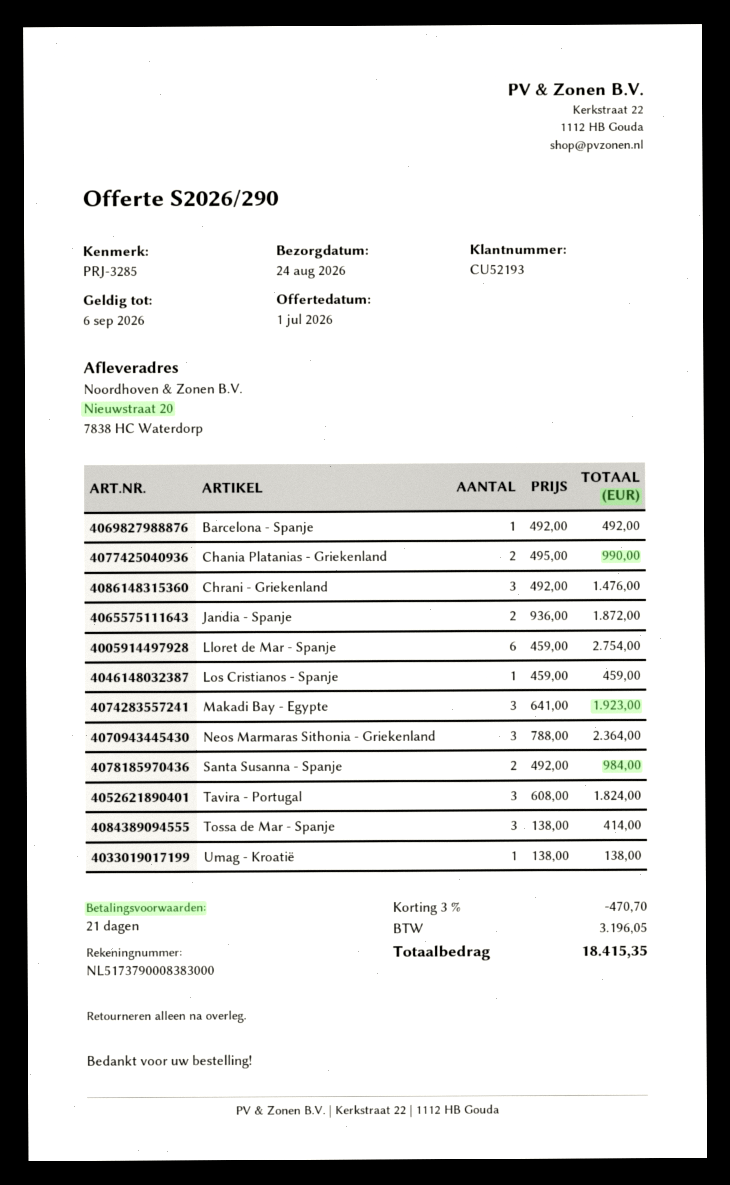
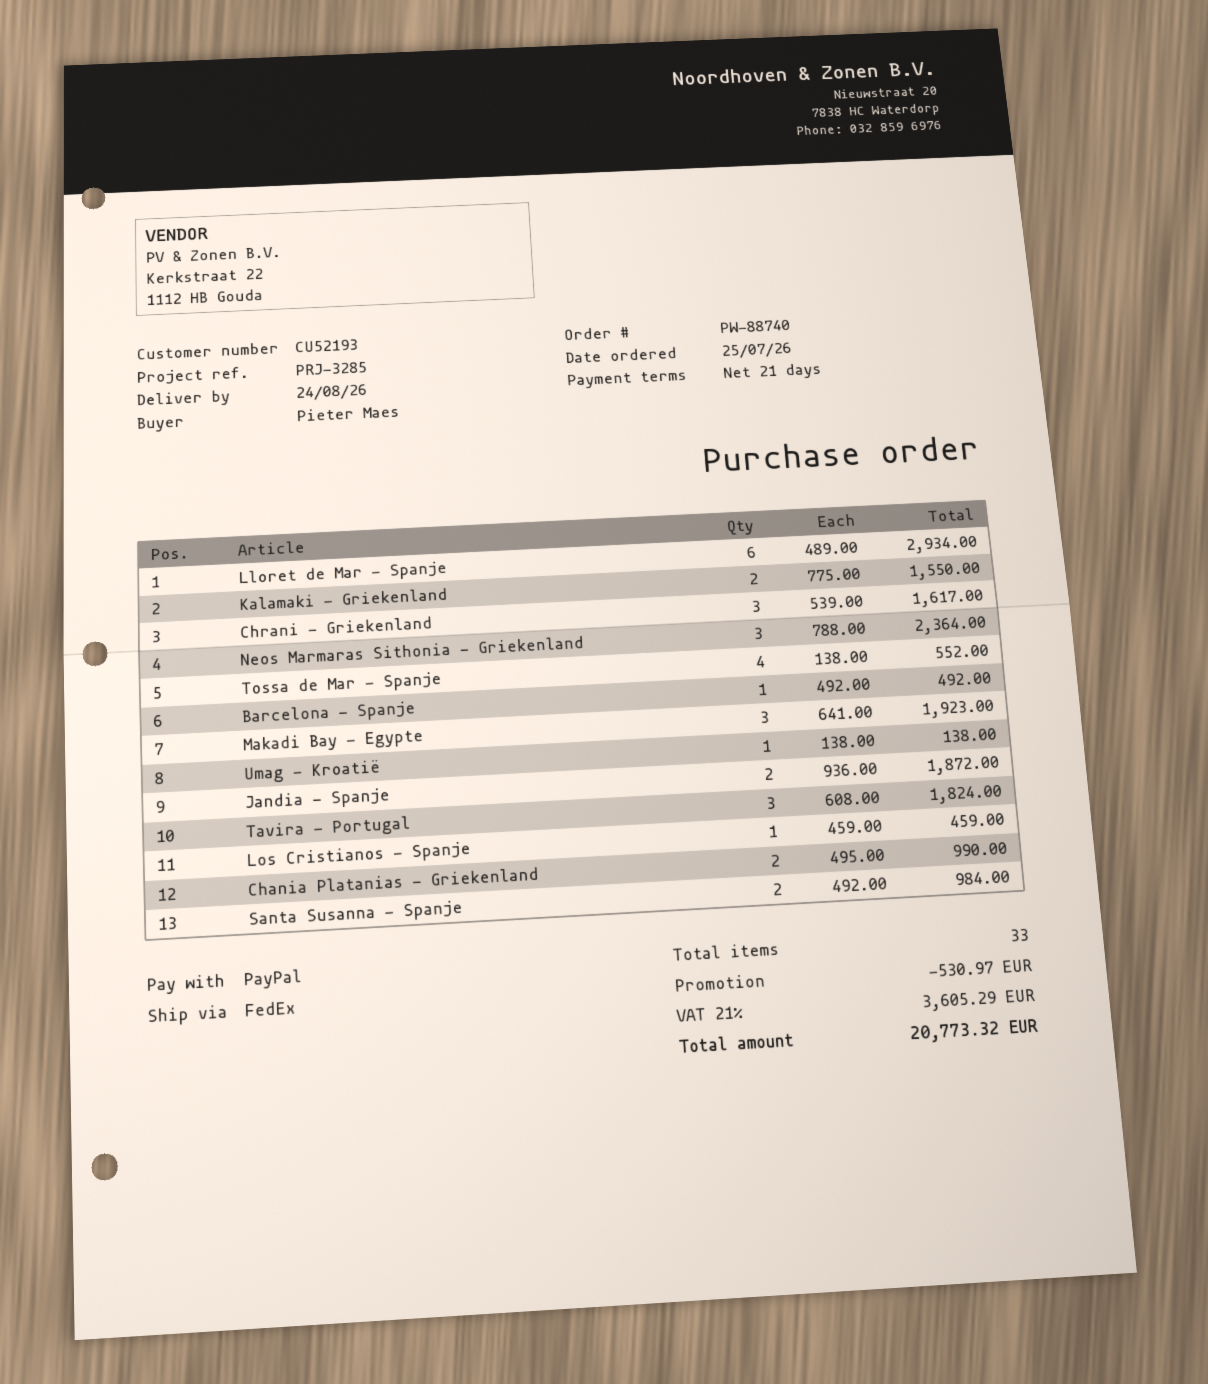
Chrani - Griekenland: 3 x 492.00 = 1476.00 -> 3 x 539.00 = 1617.00
Lloret de Mar - Spanje: 6 x 459.00 = 2754.00 -> 6 x 489.00 = 2934.00
Tossa de Mar - Spanje: 3 x 138.00 = 414.00 -> 4 x 138.00 = 552.00
Kalamaki - Griekenland: none -> 2 x 775.00 = 1550.00
discount: 470.70 -> 530.97
tax: 3196.05 -> 3605.29
total: 18415.35 -> 20773.32

